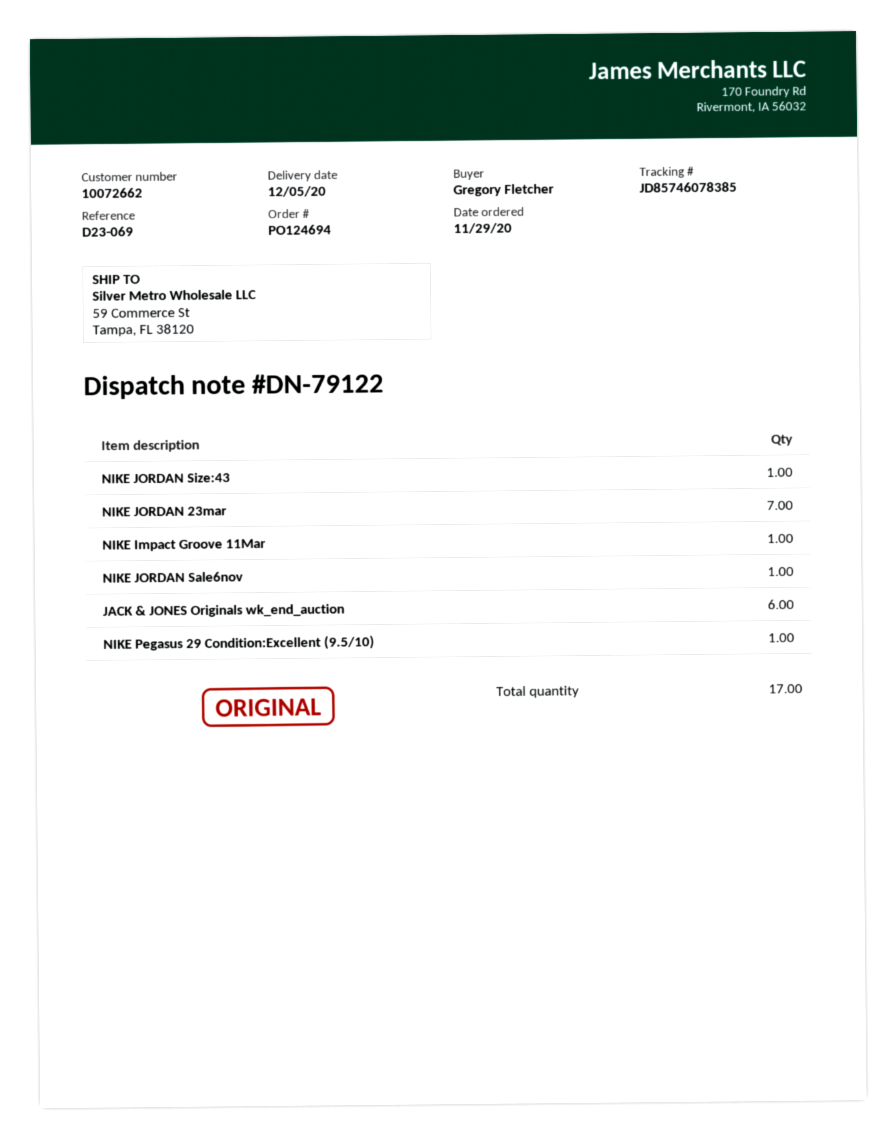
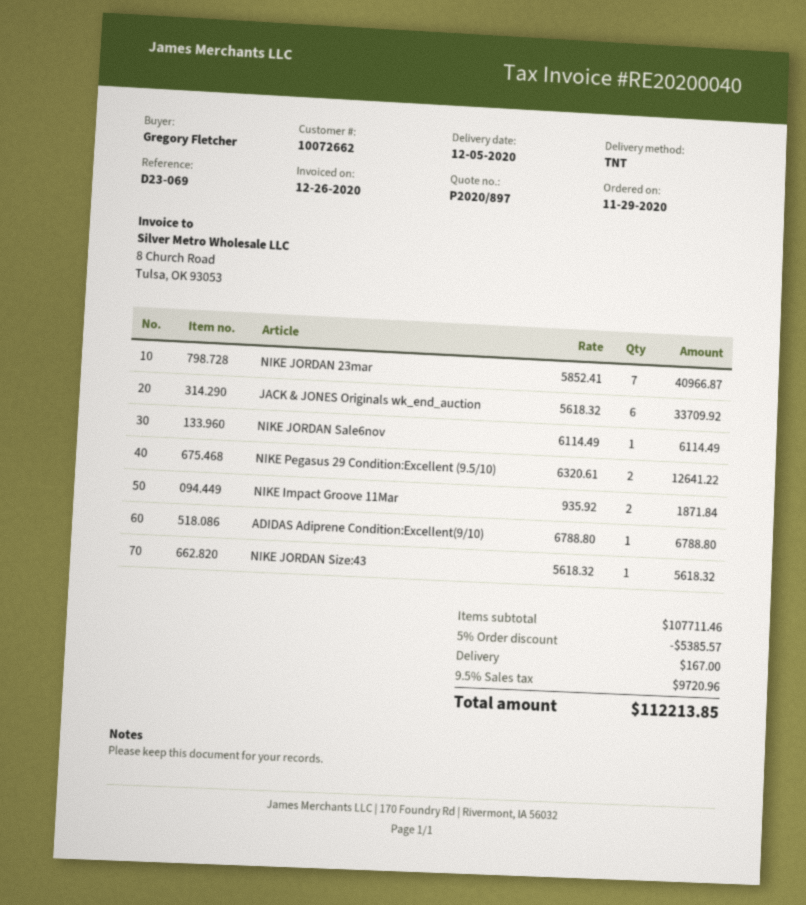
NIKE Impact Groove 11Mar: 1 -> 2
NIKE Pegasus 29 Condition:Excellent (9.5/10): 1 -> 2
ADIDAS Adiprene Condition:Excellent(9/10): none -> 1

